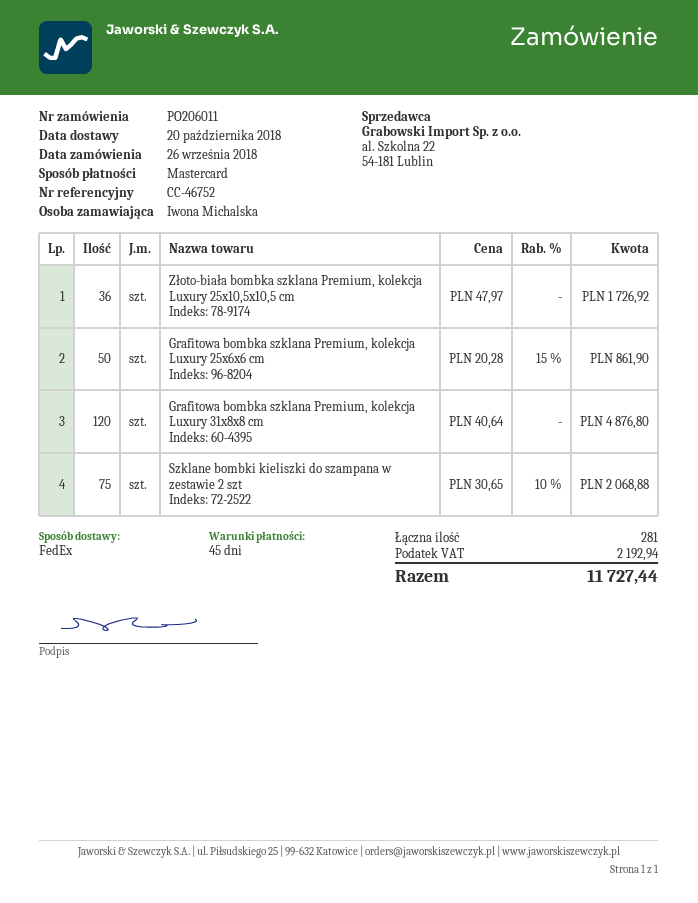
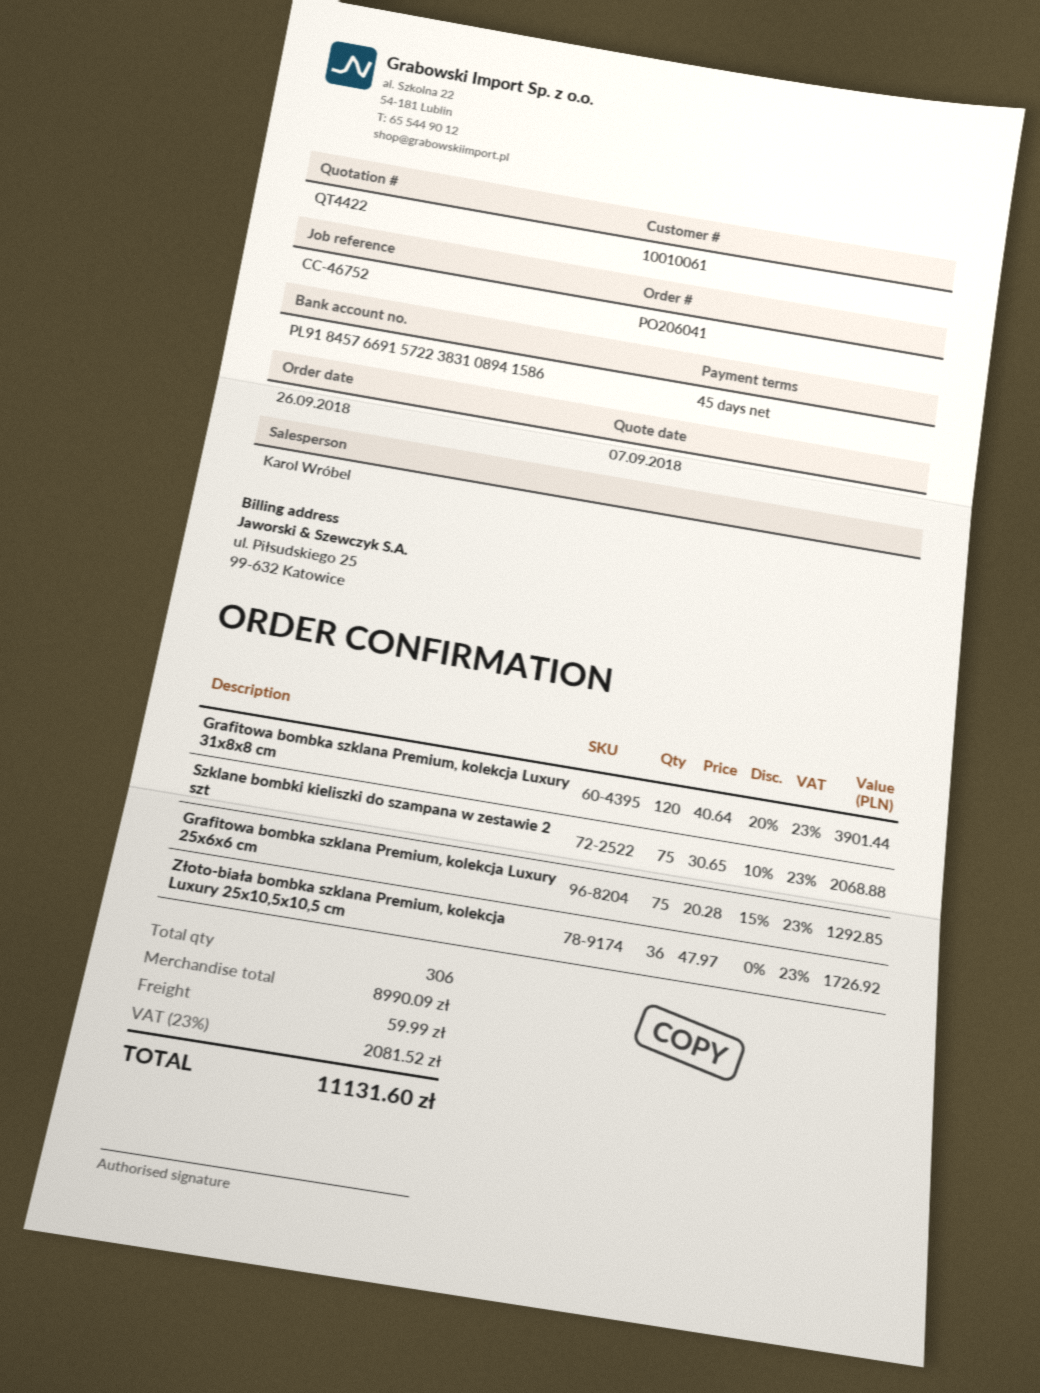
order number: PO206011 -> PO206041
Grafitowa bombka szklana Premium, kolekcja Luxury 25x6x6 cm: 50 x 20.28 - 15% = 861.90 -> 75 x 20.28 - 15% = 1292.85
Grafitowa bombka szklana Premium, kolekcja Luxury 31x8x8 cm: 120 x 40.64 = 4876.80 -> 120 x 40.64 - 20% = 3901.44
total quantity: 281 -> 306
shipping: none -> 59.99
tax: 2192.94 -> 2081.52
total: 11727.44 -> 11131.60

